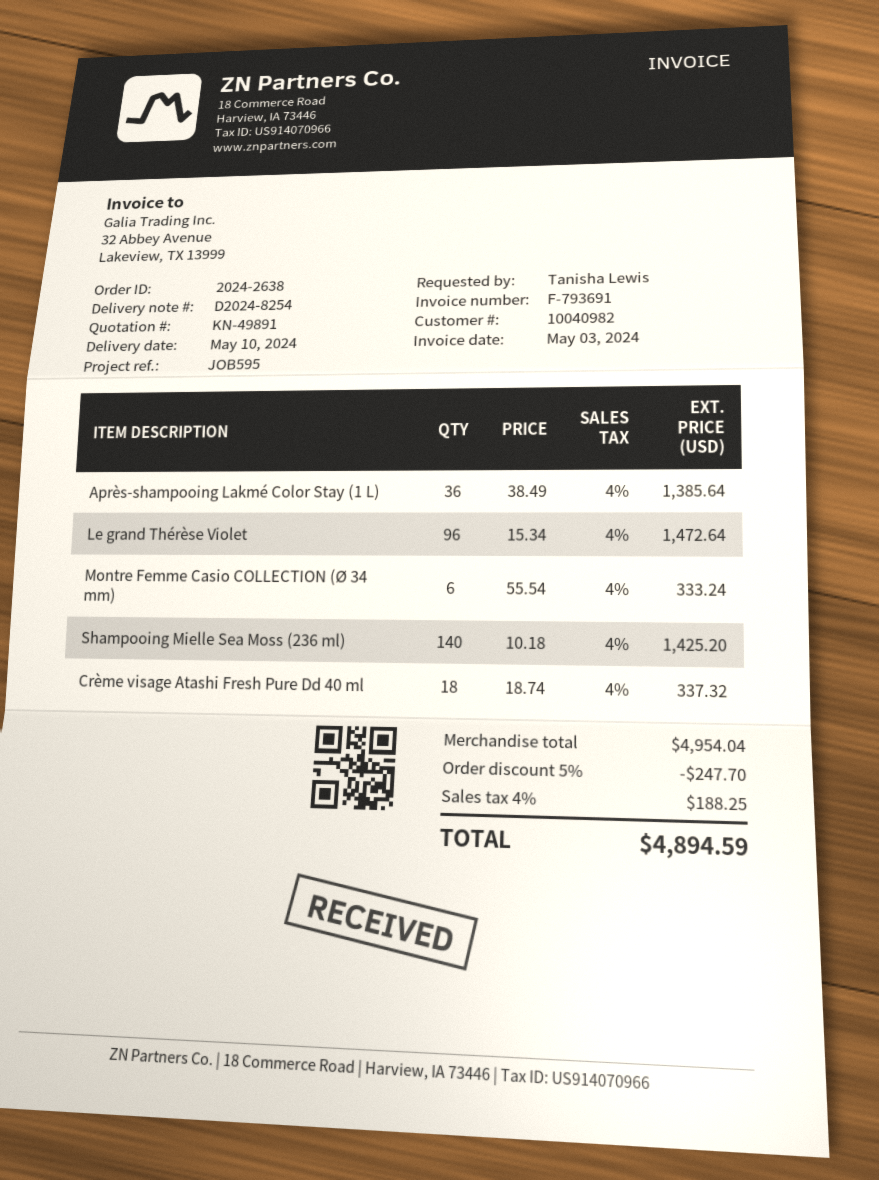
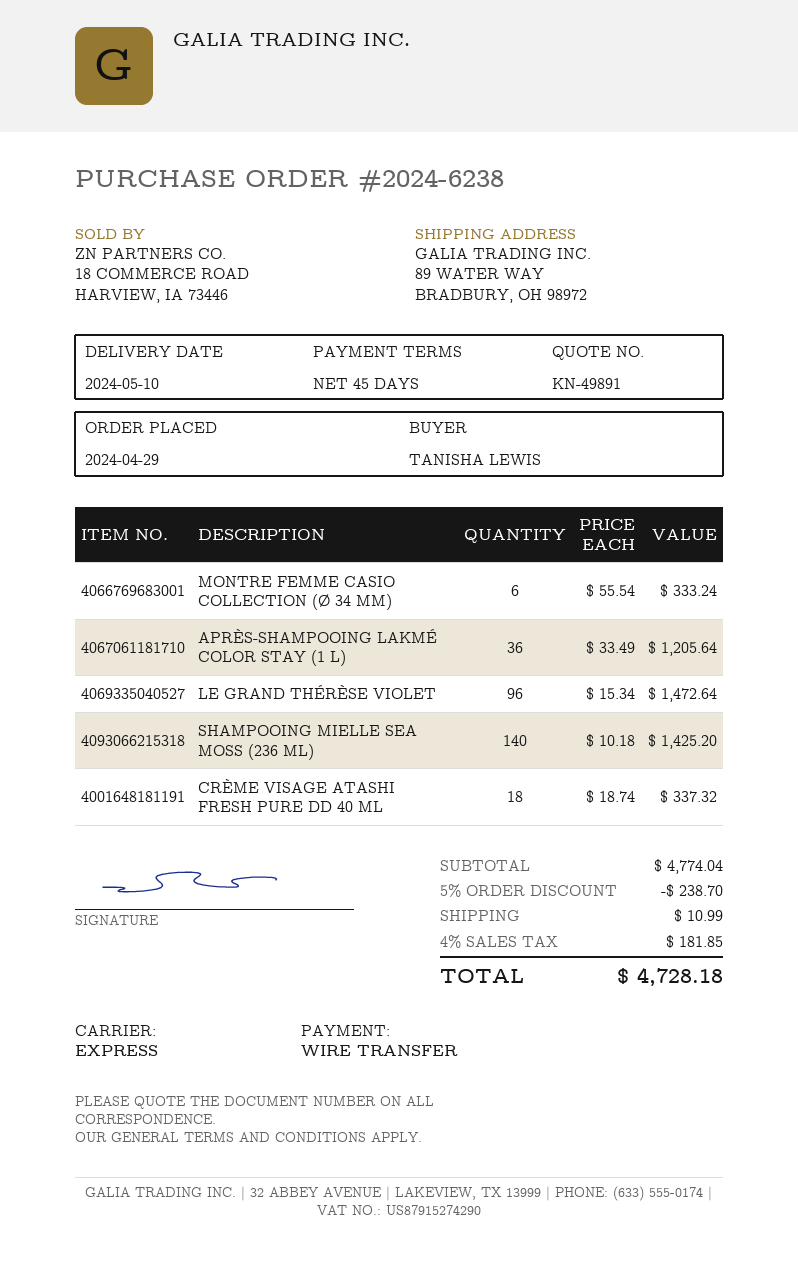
order number: 2024-2638 -> 2024-6238
Après-shampooing Lakmé Color Stay (1 L): 36 x 38.49 = 1385.64 -> 36 x 33.49 = 1205.64
subtotal: 4954.04 -> 4774.04
discount: 5% = 247.70 -> 5% = 238.70
shipping: none -> 10.99
tax: 4% = 188.25 -> 4% = 181.85
total: 4894.59 -> 4728.18

